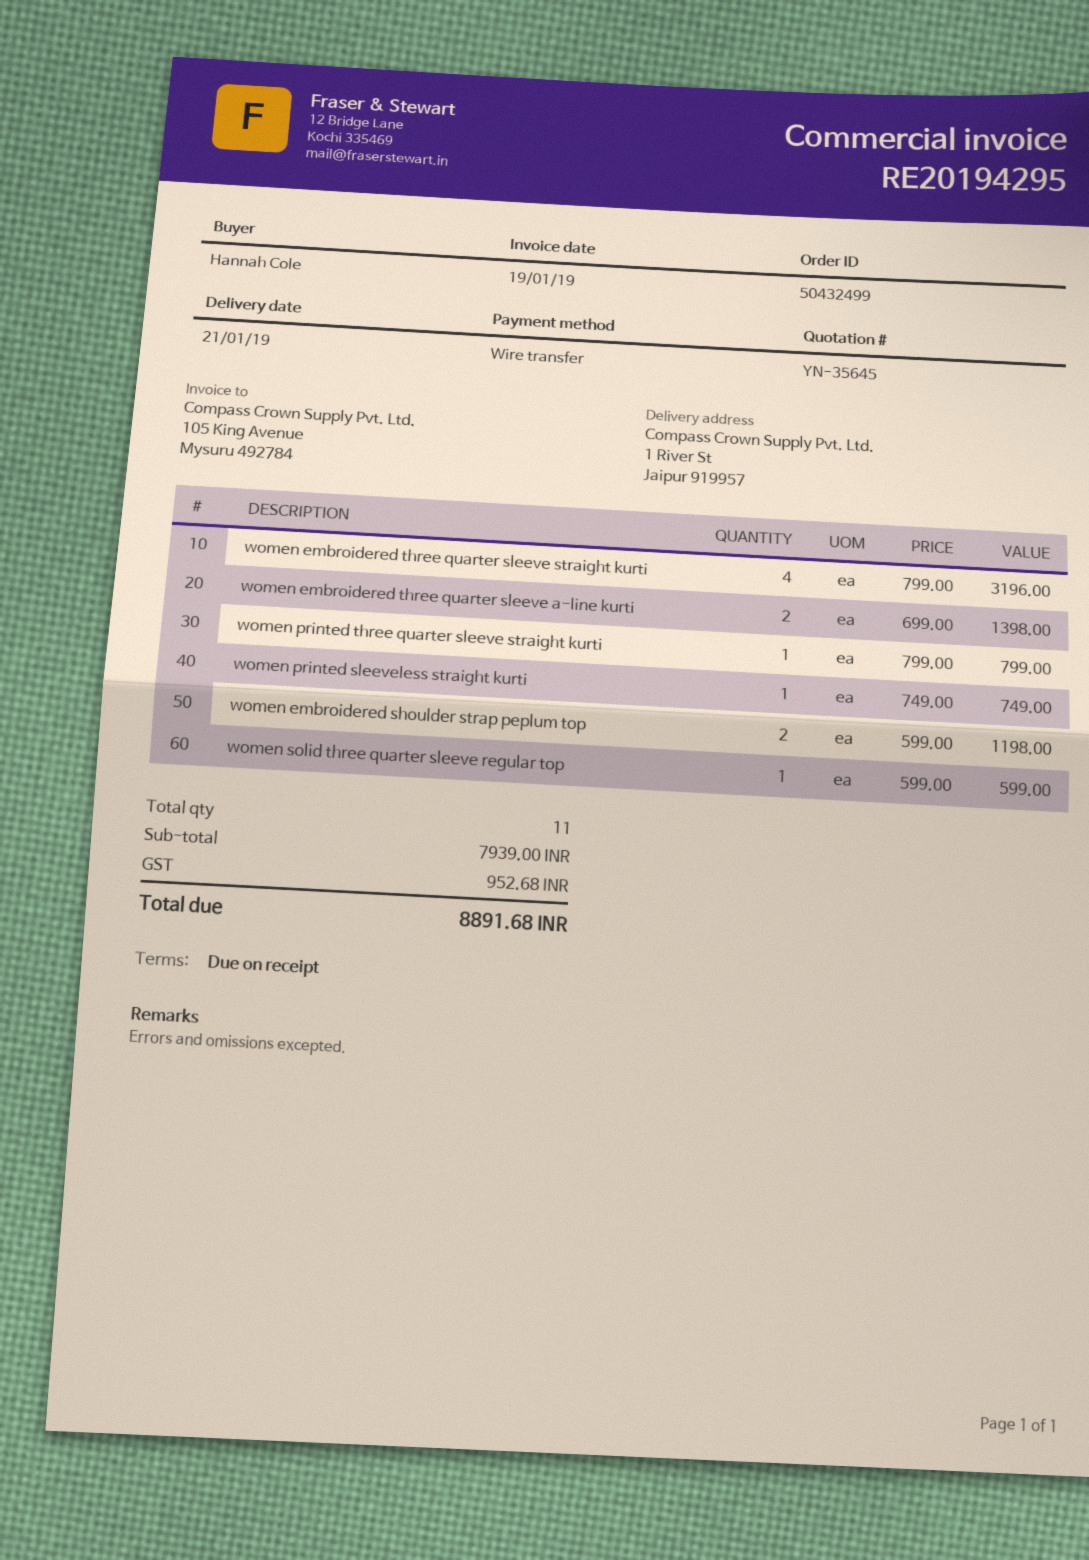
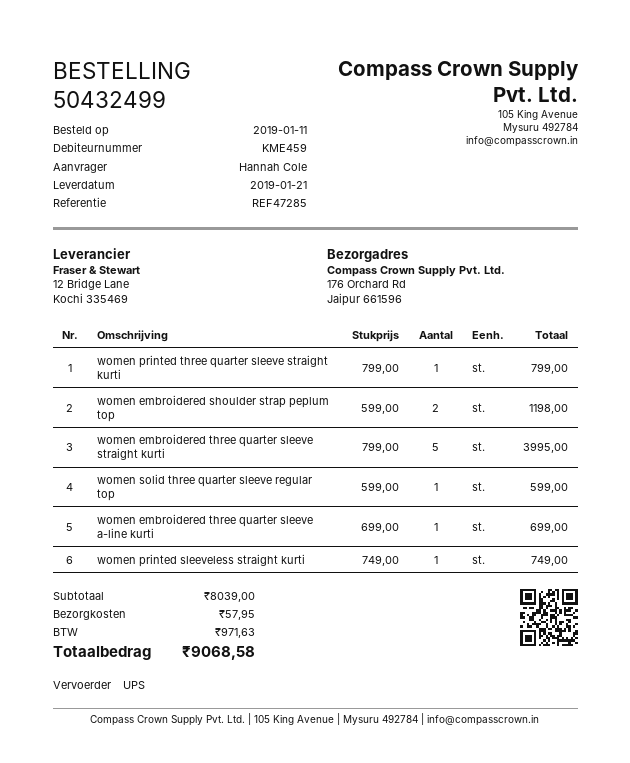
ship to: 1 River St, Jaipur 919957 -> 176 Orchard Rd, Jaipur 661596
women embroidered three quarter sleeve straight kurti: 4 x 799.00 = 3196.00 -> 5 x 799.00 = 3995.00
women embroidered three quarter sleeve a-line kurti: 2 x 699.00 = 1398.00 -> 1 x 699.00 = 699.00
subtotal: 7939.00 -> 8039.00
shipping: none -> 57.95
tax: 952.68 -> 971.63
total: 8891.68 -> 9068.58

